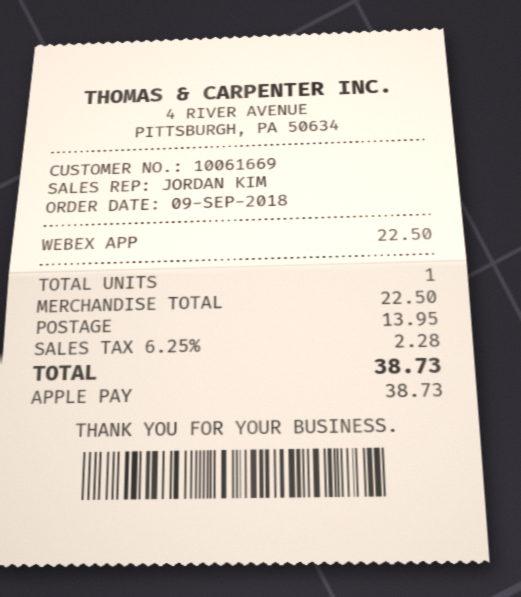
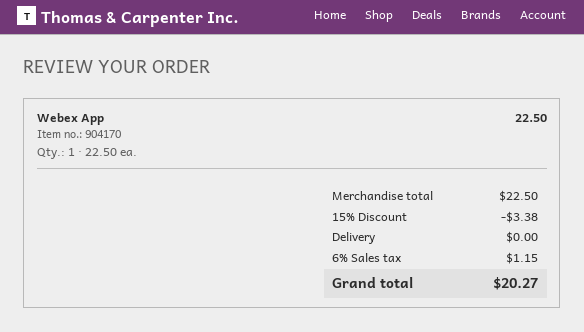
discount: none -> 15% = 3.38
shipping: 13.95 -> 0.00
tax: 6.25% = 2.28 -> 6% = 1.15
total: 38.73 -> 20.27

